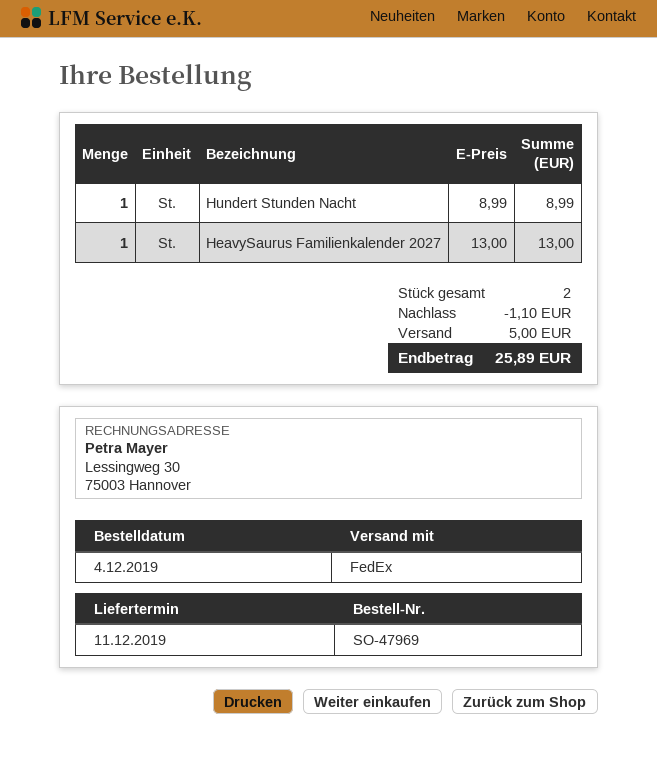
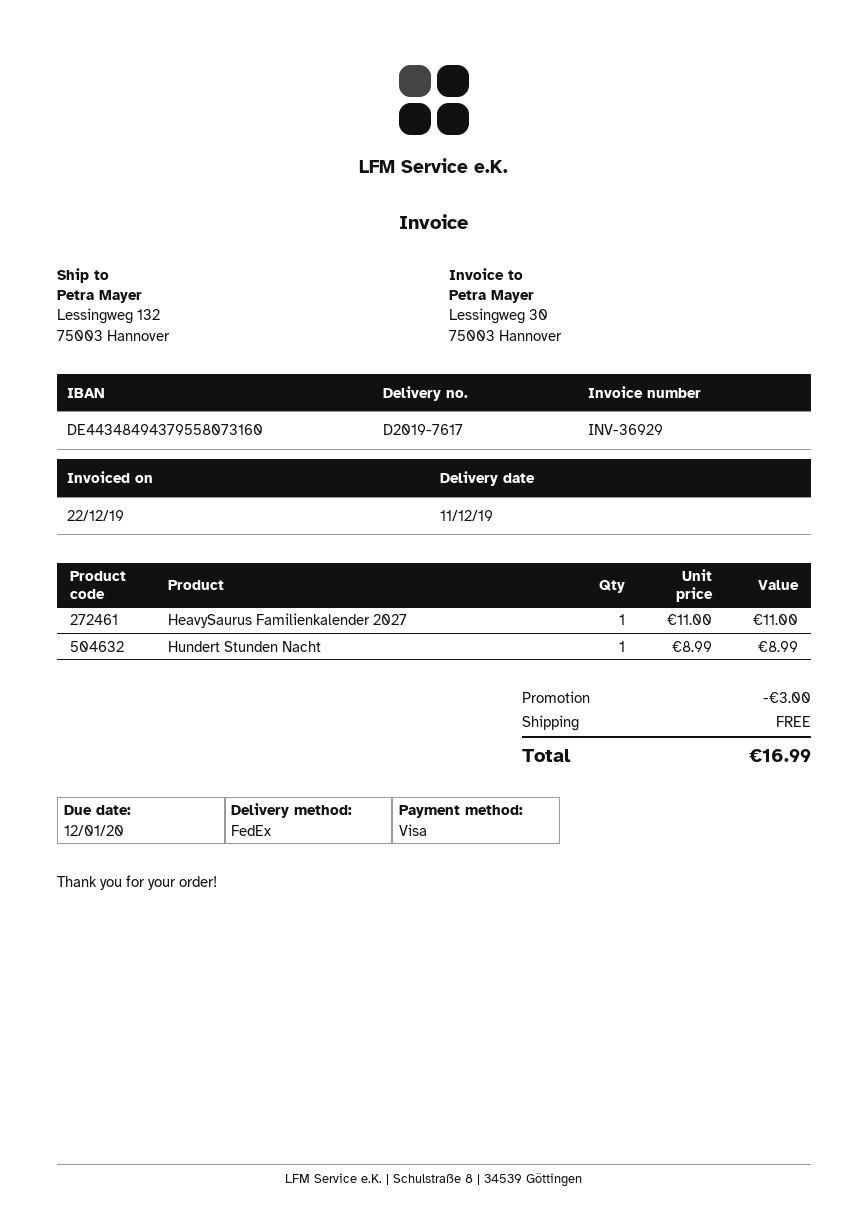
HeavySaurus Familienkalender 2027: 1 x 13.00 = 13.00 -> 1 x 11.00 = 11.00
discount: 1.10 -> 3.00
shipping: 5.00 -> 0.00
total: 25.89 -> 16.99

